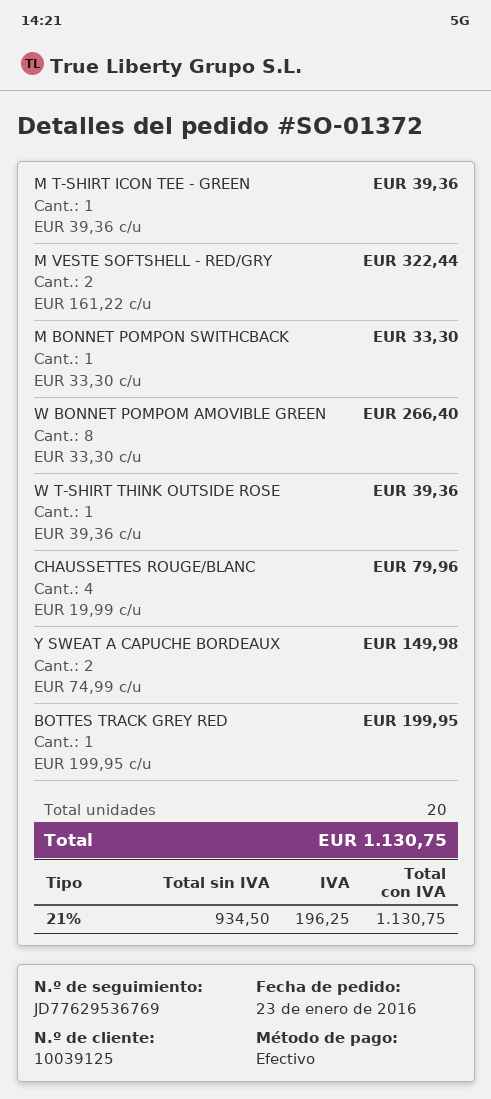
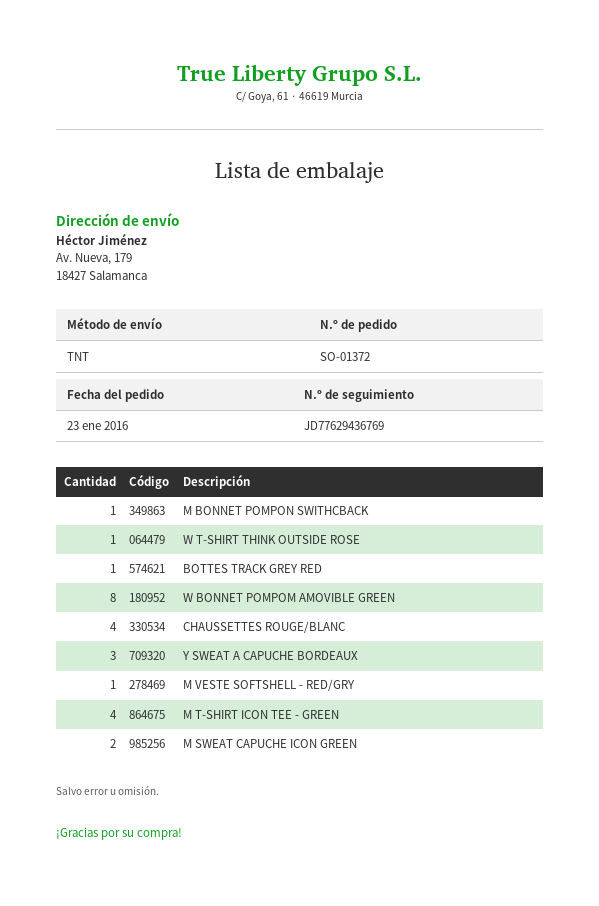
tracking number: JD77629536769 -> JD77629436769
M T-SHIRT ICON TEE - GREEN: 1 -> 4
M VESTE SOFTSHELL - RED/GRY: 2 -> 1
Y SWEAT A CAPUCHE BORDEAUX: 2 -> 3
M SWEAT CAPUCHE ICON GREEN: none -> 2

